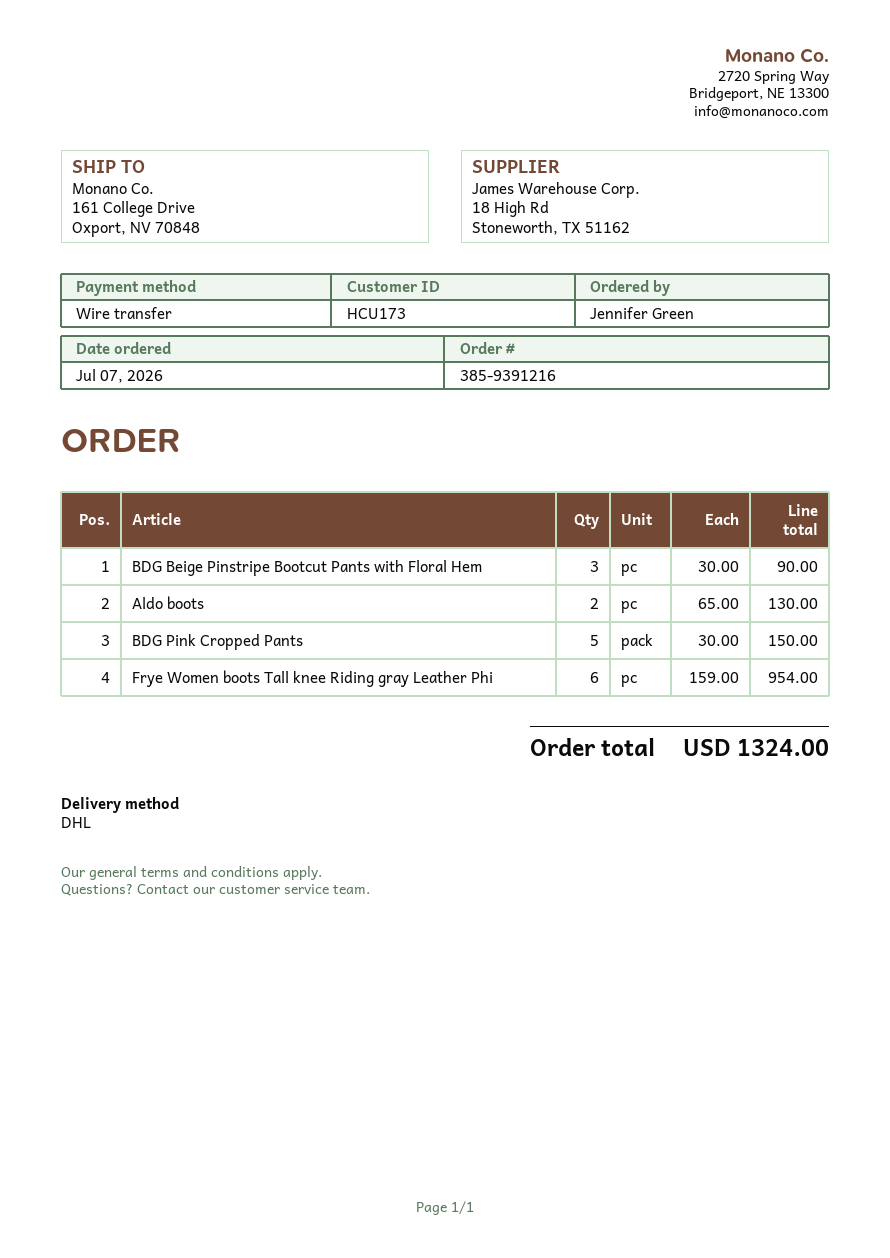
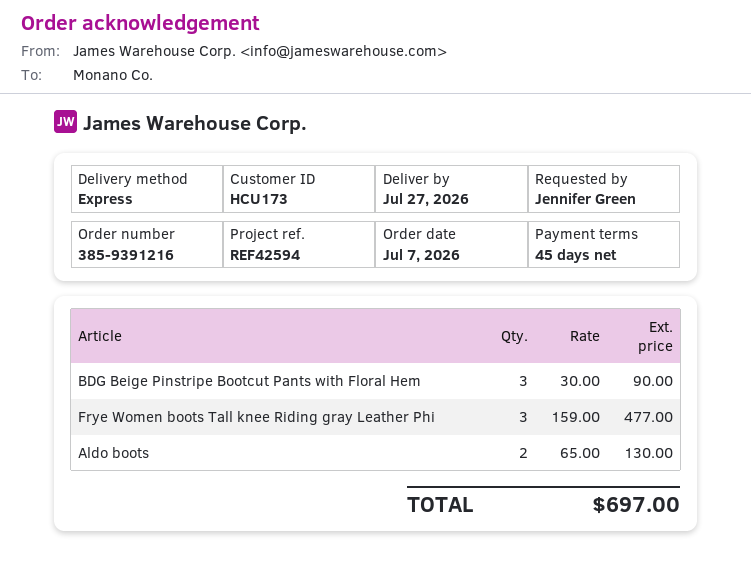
shipping method: DHL -> express
BDG Pink Cropped Pants: 5 x 30.00 = 150.00 -> none
Frye Women boots Tall knee Riding gray Leather Phi: 6 x 159.00 = 954.00 -> 3 x 159.00 = 477.00
total: 1324.00 -> 697.00

